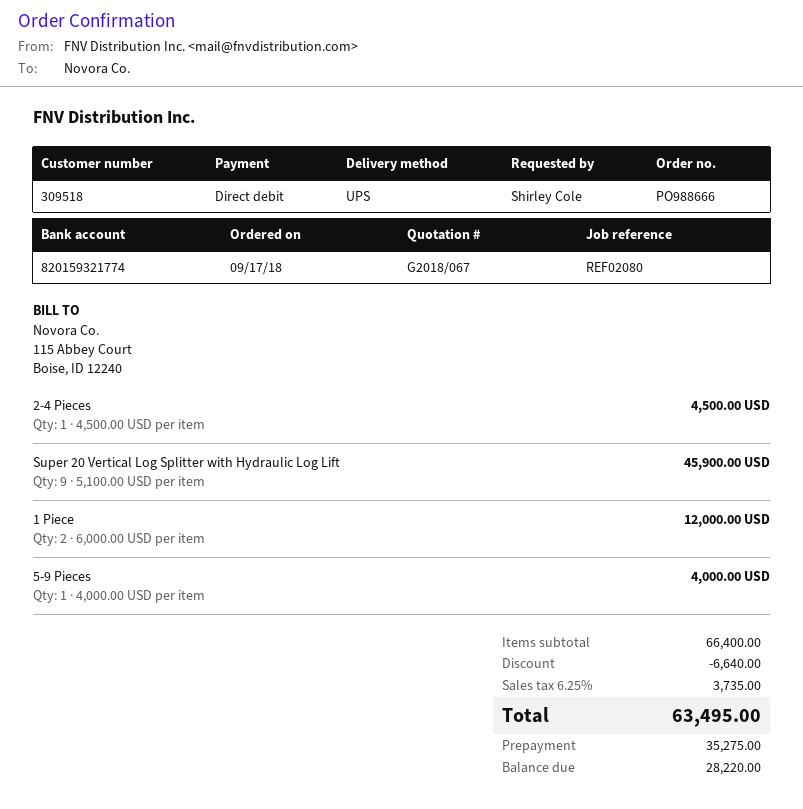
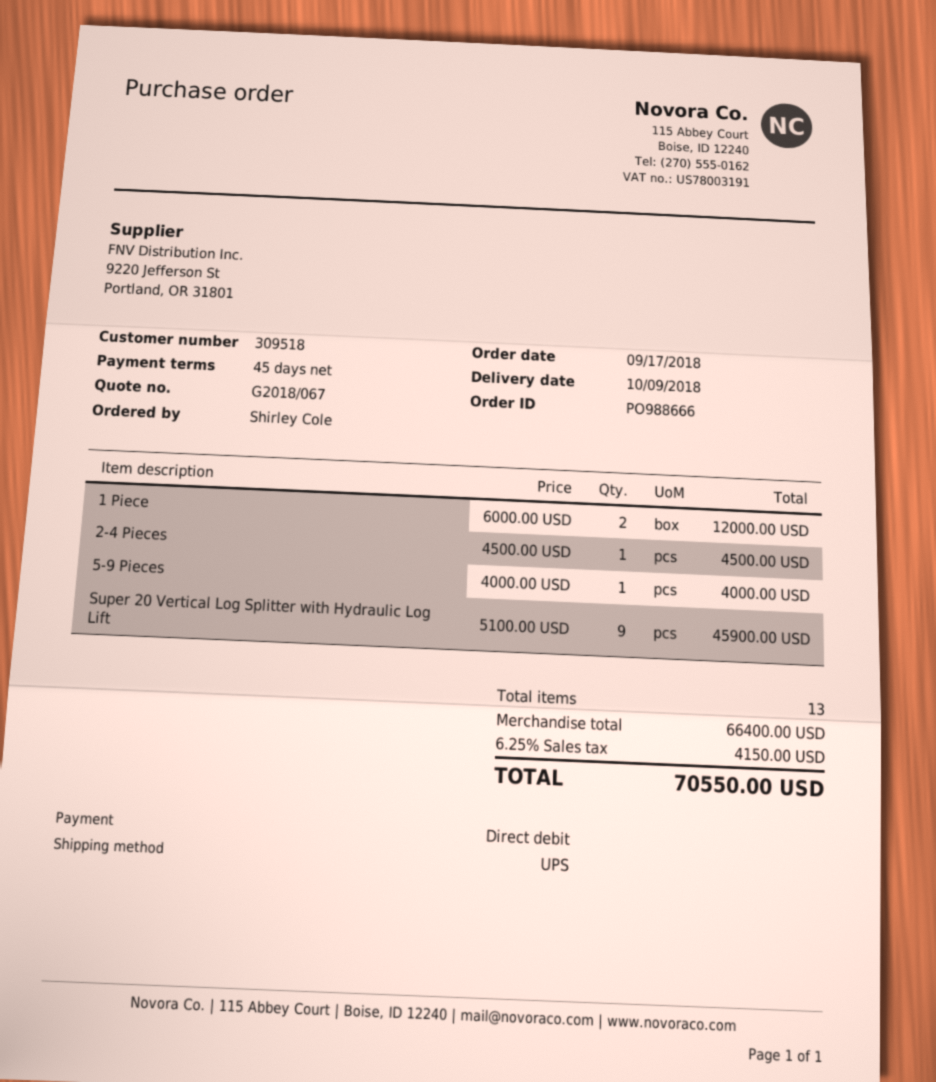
discount: 6640.00 -> none
tax: 6.25% = 3735.00 -> 6.25% = 4150.00
total: 63495.00 -> 70550.00

